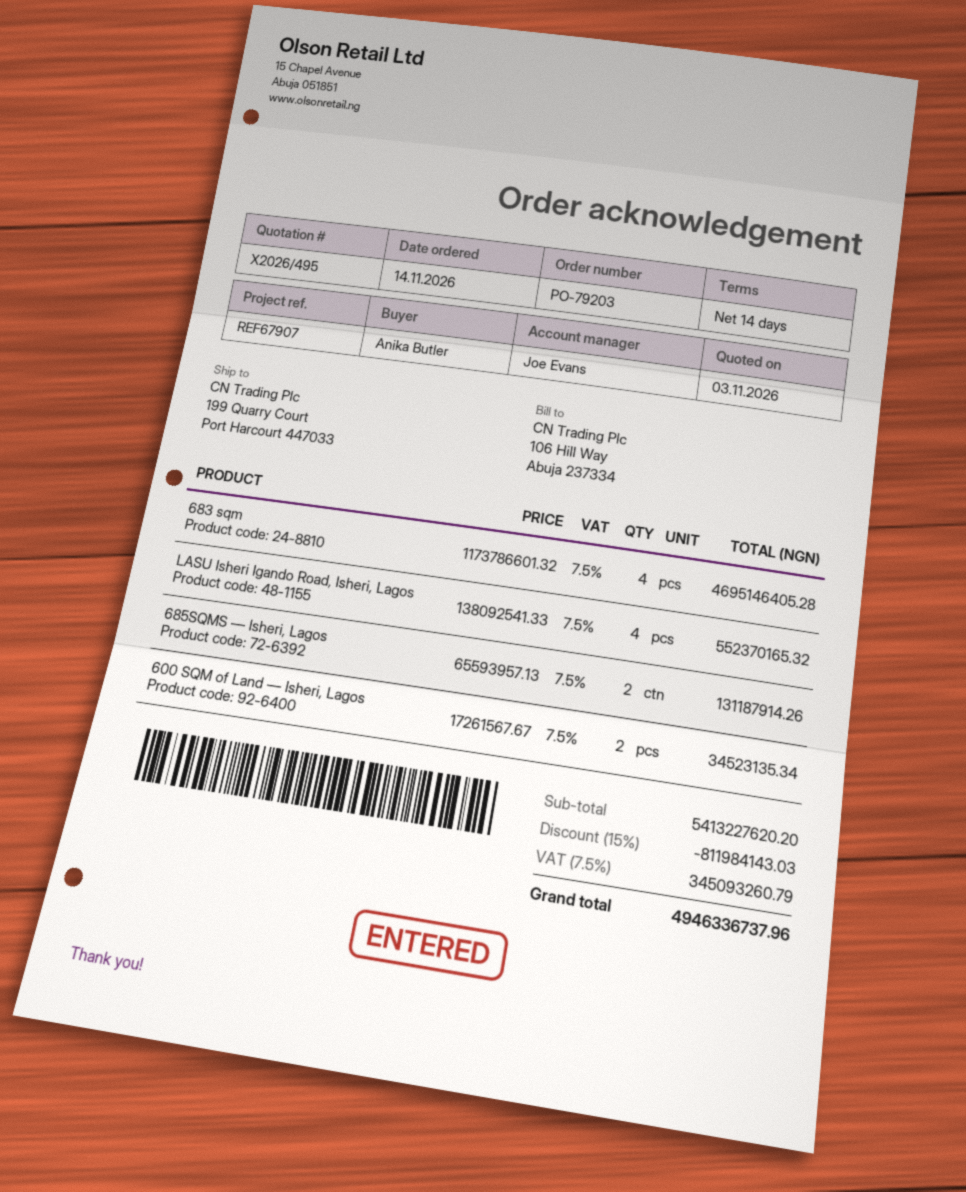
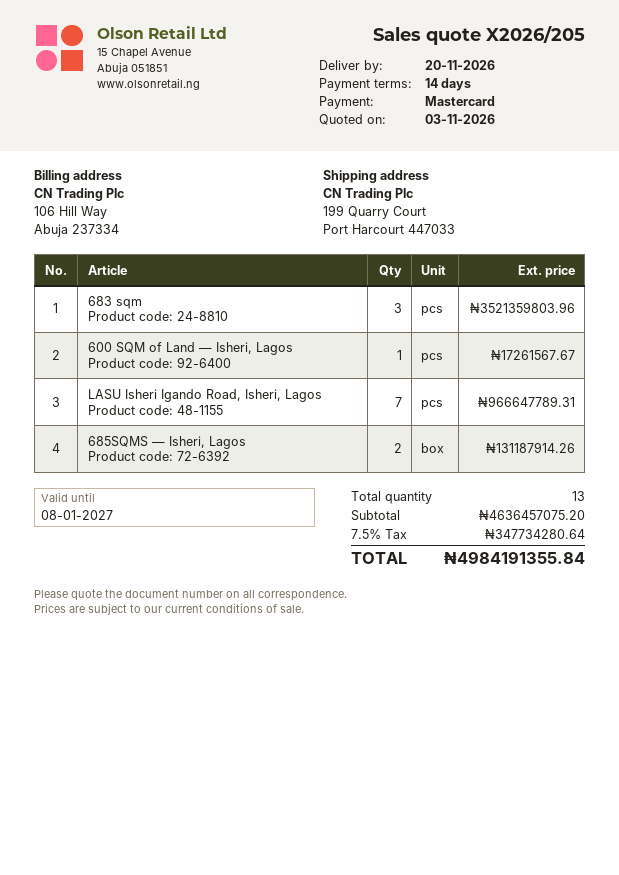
quote number: X2026/495 -> X2026/205
683 sqm: 4 for 4695146405.28 -> 3 for 3521359803.96
LASU Isheri Igando Road, Isheri, Lagos: 4 for 552370165.32 -> 7 for 966647789.31
600 SQM of Land — Isheri, Lagos: 2 for 34523135.34 -> 1 for 17261567.67
subtotal: 5413227620.20 -> 4636457075.20
discount: 15% = 811984143.03 -> none
tax: 7.5% = 345093260.79 -> 7.5% = 347734280.64
total: 4946336737.96 -> 4984191355.84

